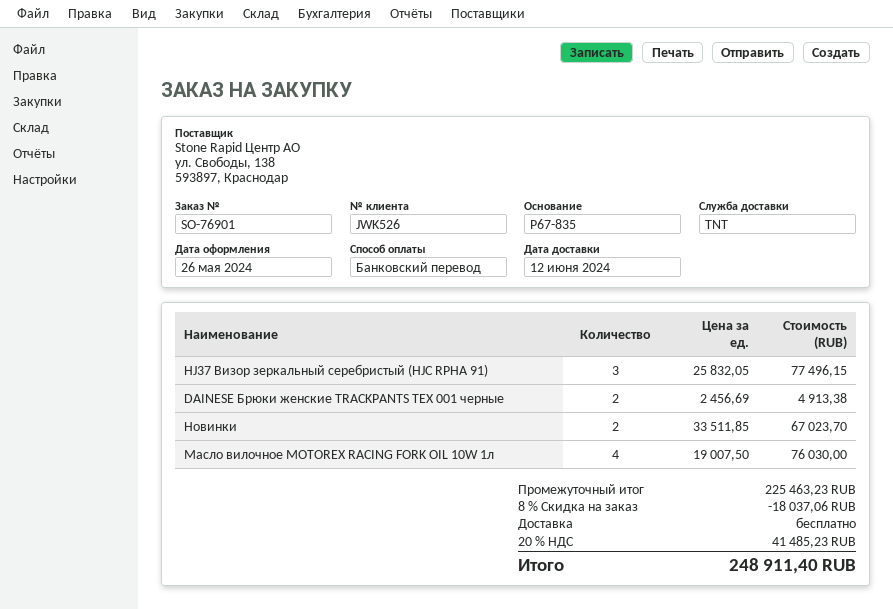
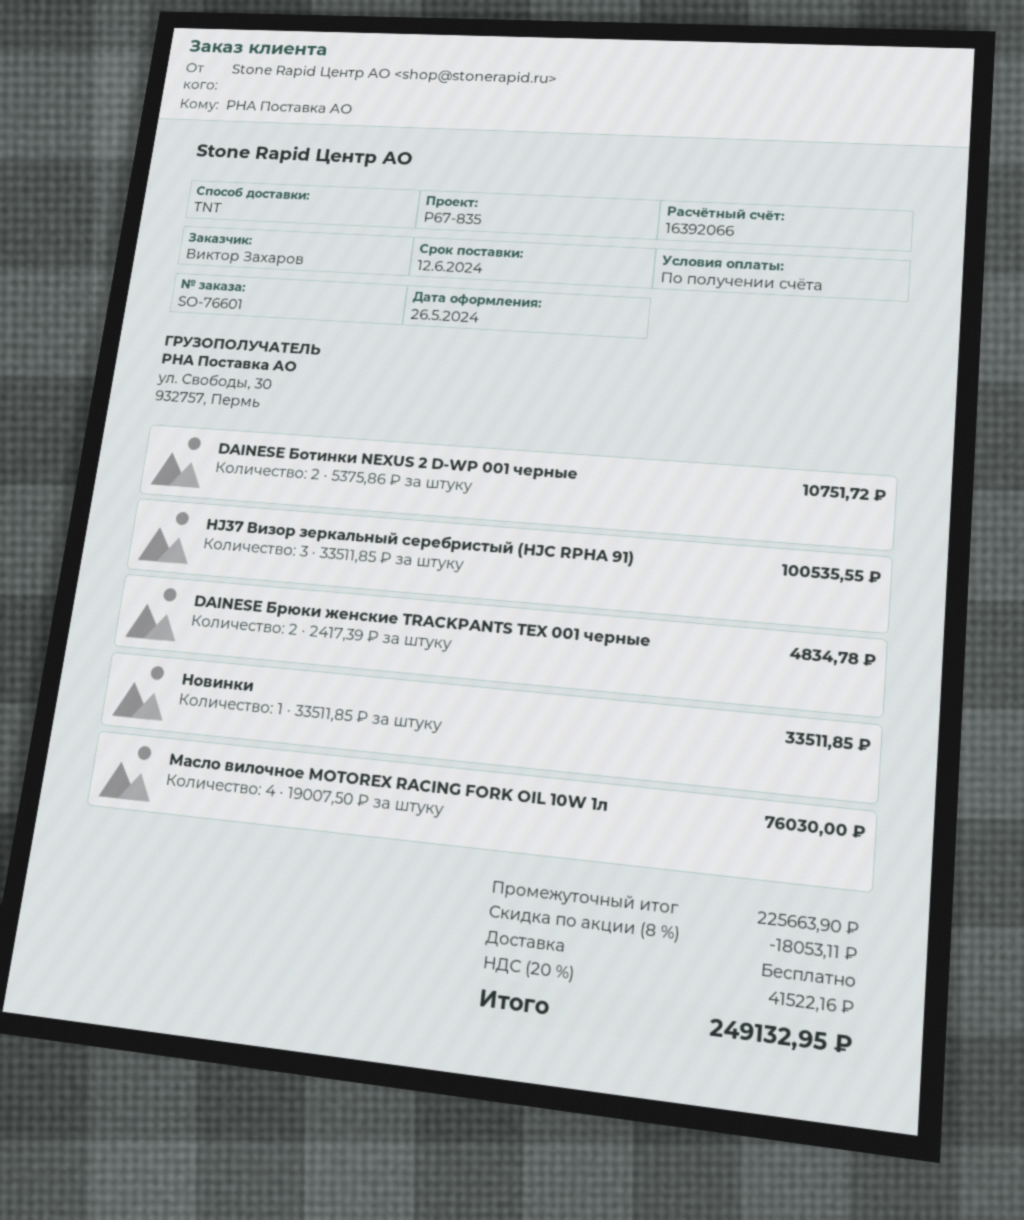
order number: SO-76901 -> SO-76601
HJ37 Визор зеркальный серебристый (HJC RPHA 91): 3 x 25832.05 = 77496.15 -> 3 x 33511.85 = 100535.55
DAINESE Брюки женские TRACKPANTS TEX 001 черные: 2 x 2456.69 = 4913.38 -> 2 x 2417.39 = 4834.78
Новинки: 2 x 33511.85 = 67023.70 -> 1 x 33511.85 = 33511.85
DAINESE Ботинки NEXUS 2 D-WP 001 черные: none -> 2 x 5375.86 = 10751.72
subtotal: 225463.23 -> 225663.90
discount: 8% = 18037.06 -> 8% = 18053.11
tax: 20% = 41485.23 -> 20% = 41522.16
total: 248911.40 -> 249132.95

